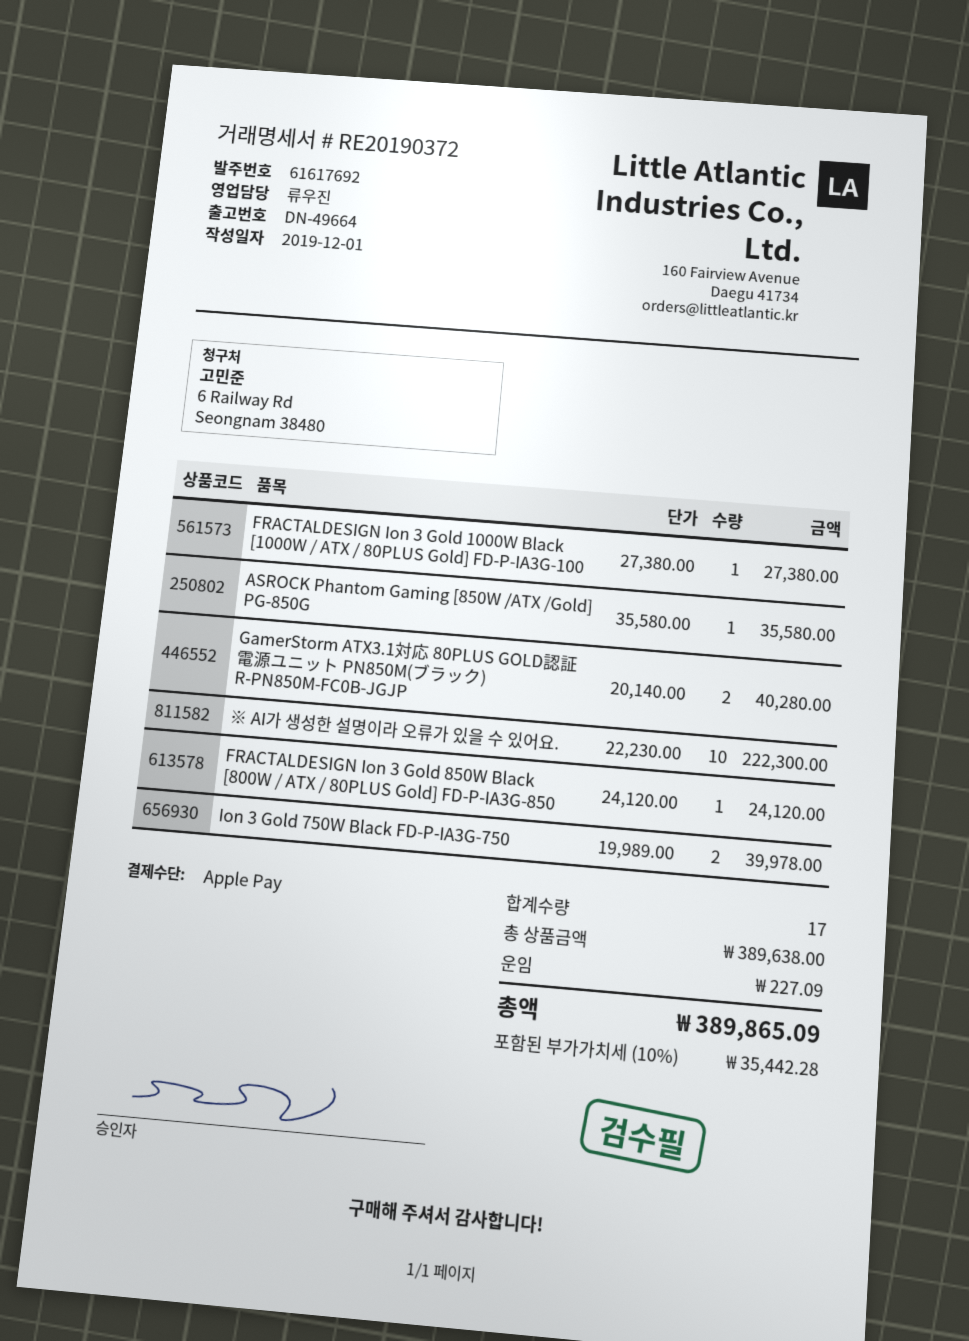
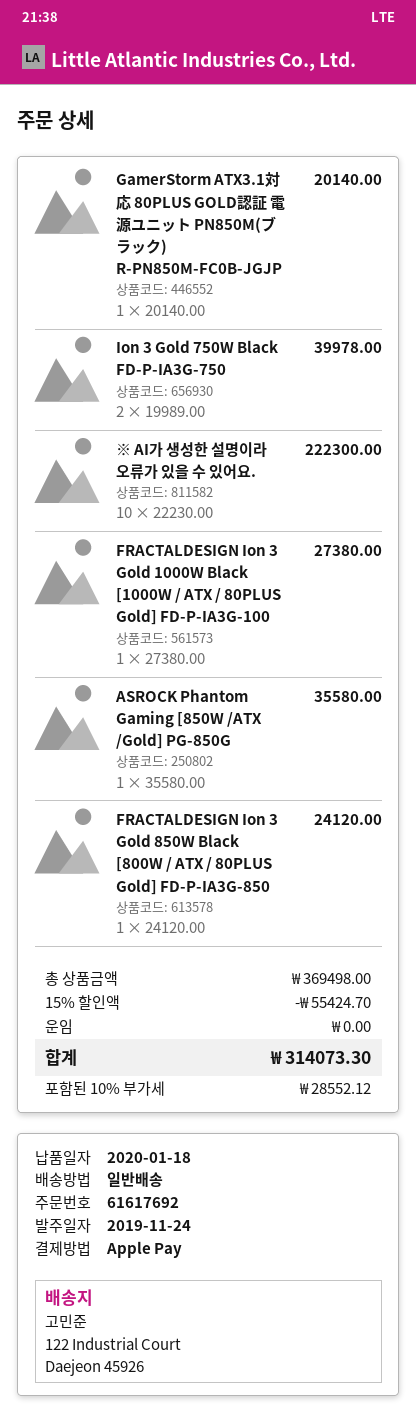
GamerStorm ATX3.1対応 80PLUS GOLD認証 電源ユニット PN850M(ブラック) R-PN850M-FC0B-JGJP: 2 x 20140.00 = 40280.00 -> 1 x 20140.00 = 20140.00
subtotal: 389638.00 -> 369498.00
discount: none -> 15% = 55424.70
shipping: 227.09 -> 0.00
tax: 10% = 35442.28 -> 10% = 28552.12
total: 389865.09 -> 314073.30

